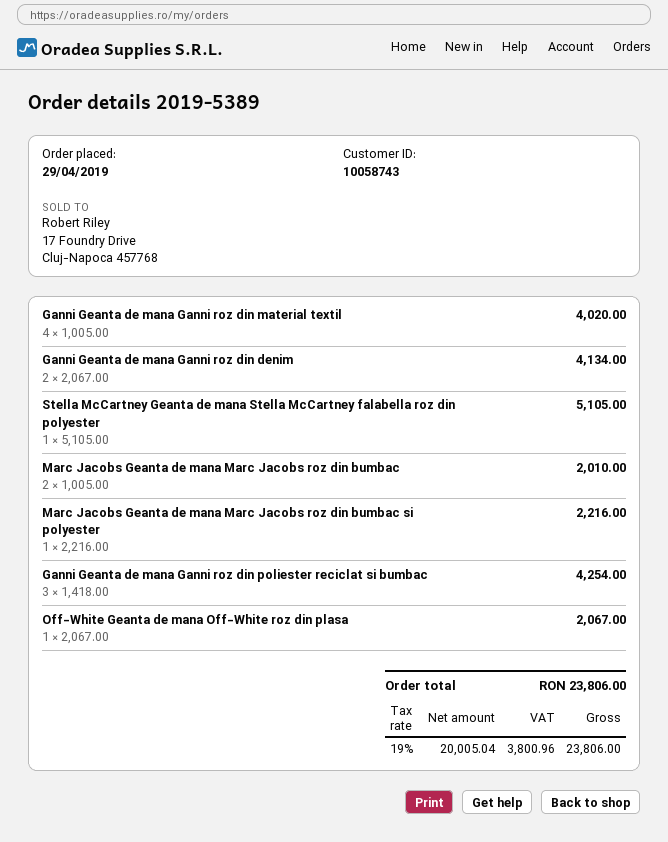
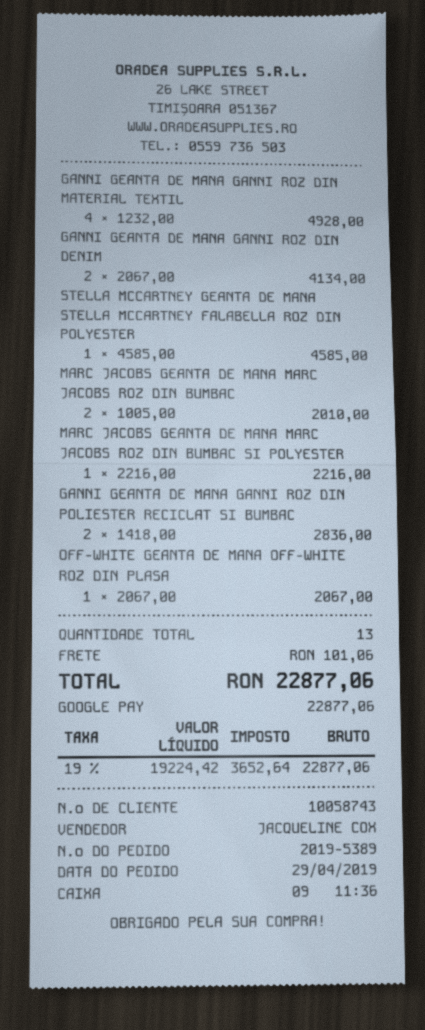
Ganni Geanta de mana Ganni roz din material textil: 4 x 1005.00 = 4020.00 -> 4 x 1232.00 = 4928.00
Stella McCartney Geanta de mana Stella McCartney falabella roz din polyester: 1 x 5105.00 = 5105.00 -> 1 x 4585.00 = 4585.00
Ganni Geanta de mana Ganni roz din poliester reciclat si bumbac: 3 x 1418.00 = 4254.00 -> 2 x 1418.00 = 2836.00
shipping: none -> 101.06
net: 20005.04 -> 19224.42
tax: 19% = 3800.96 -> 19% = 3652.64
total: 23806.00 -> 22877.06

